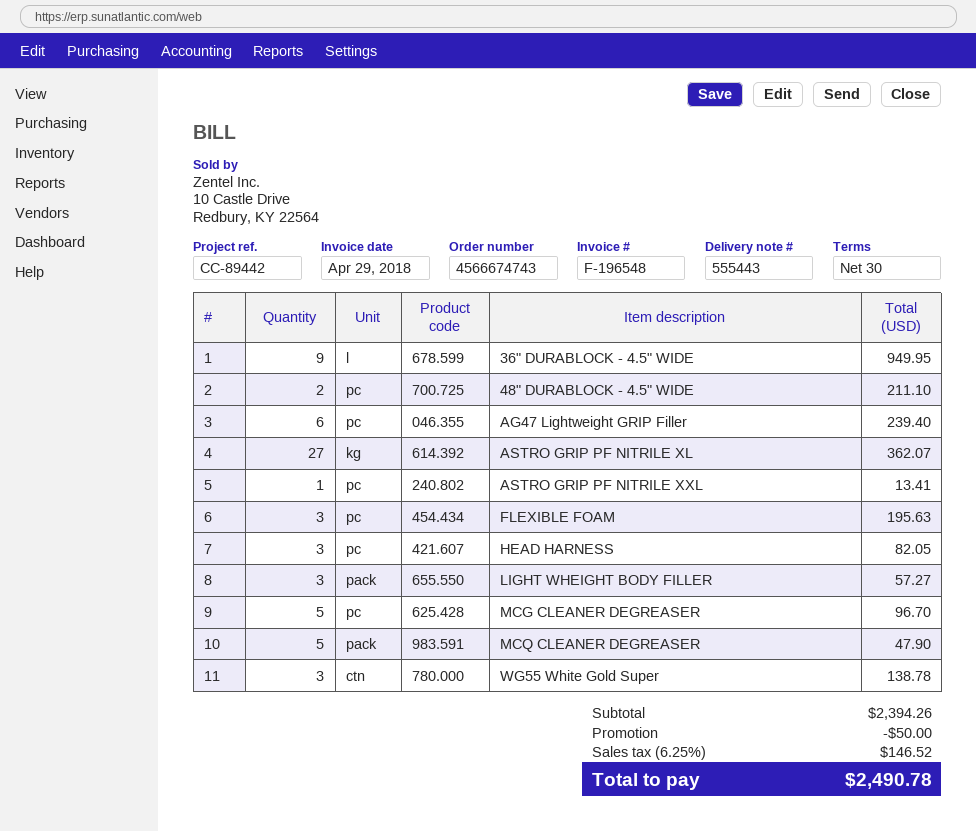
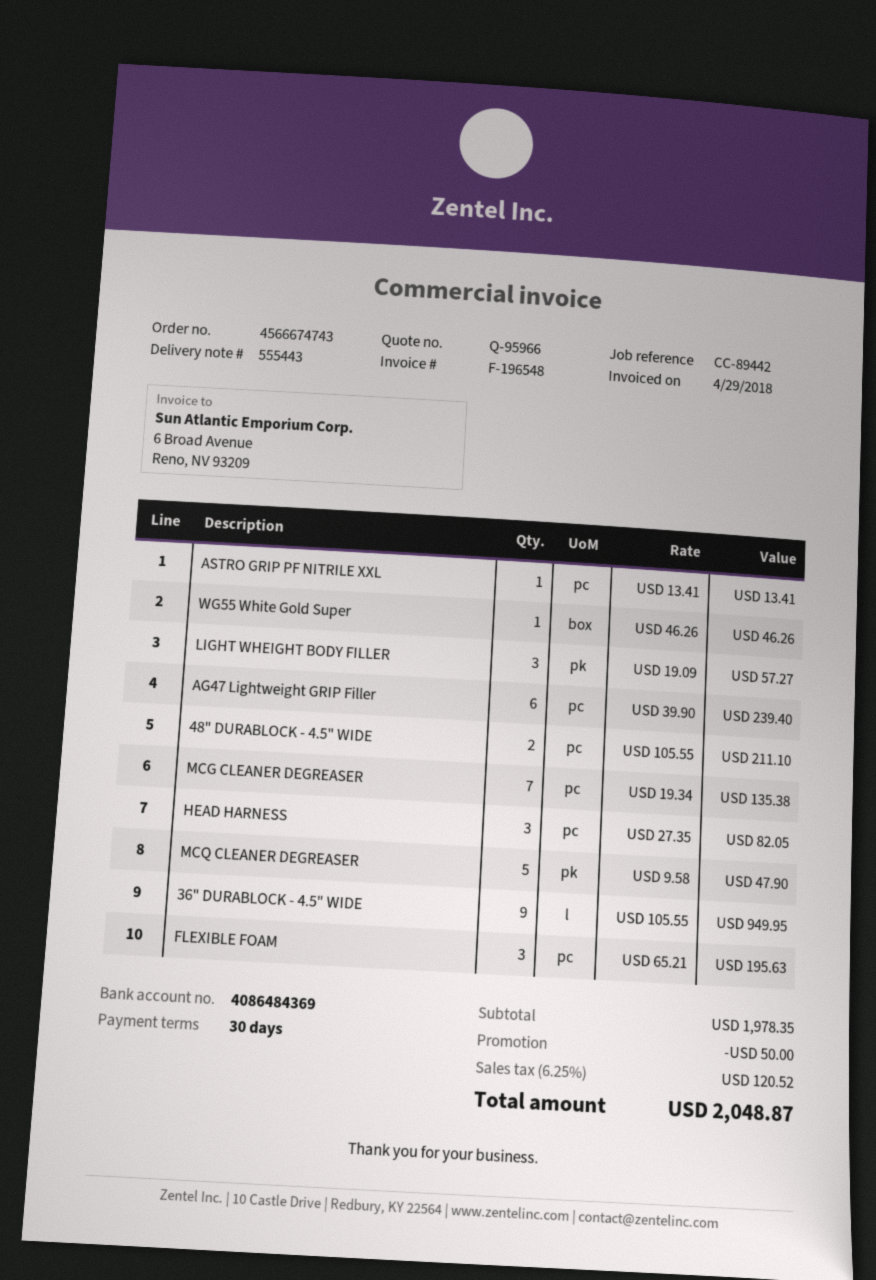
ASTRO GRIP PF NITRILE XL: 27 for 362.07 -> none
MCG CLEANER DEGREASER: 5 for 96.70 -> 7 for 135.38
WG55 White Gold Super: 3 for 138.78 -> 1 for 46.26
subtotal: 2394.26 -> 1978.35
tax: 6.25% = 146.52 -> 6.25% = 120.52
total: 2490.78 -> 2048.87

